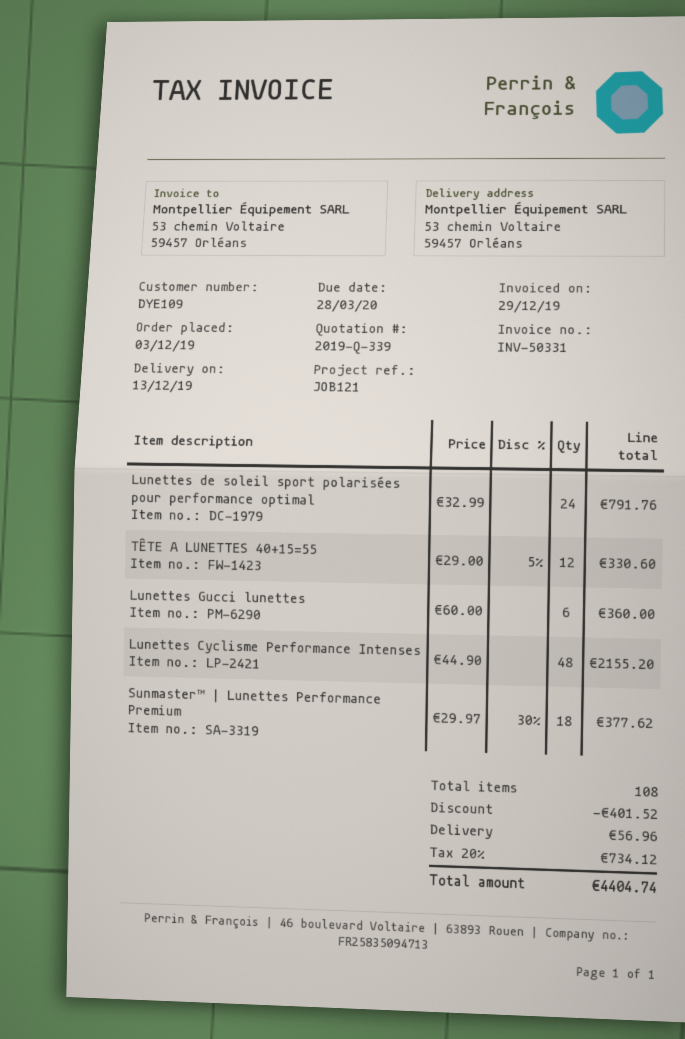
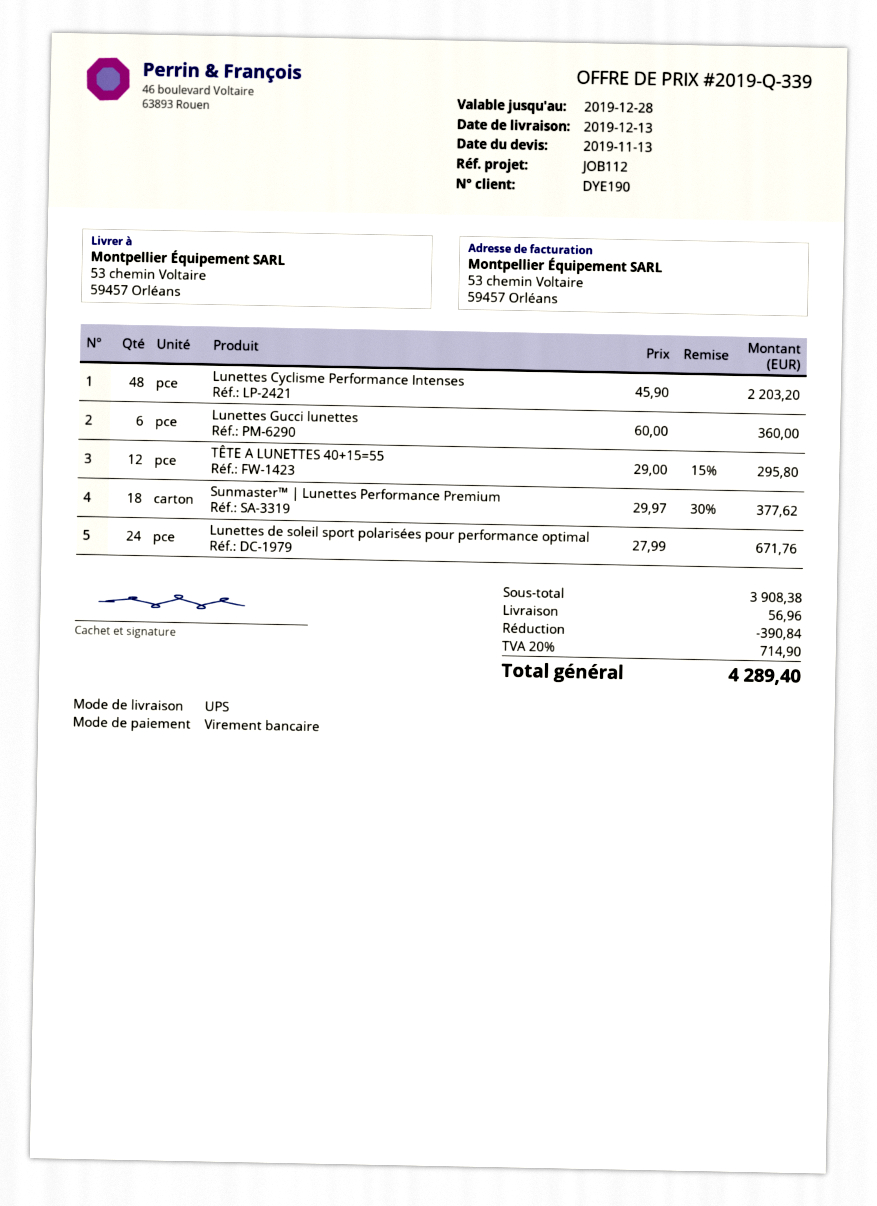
customer number: DYE109 -> DYE190
reference: JOB121 -> JOB112
Lunettes de soleil sport polarisées pour performance optimal: 24 x 32.99 = 791.76 -> 24 x 27.99 = 671.76
TÊTE A LUNETTES 40+15=55: 12 x 29.00 - 5% = 330.60 -> 12 x 29.00 - 15% = 295.80
Lunettes Cyclisme Performance Intenses: 48 x 44.90 = 2155.20 -> 48 x 45.90 = 2203.20
discount: 401.52 -> 390.84
tax: 20% = 734.12 -> 20% = 714.90
total: 4404.74 -> 4289.40

